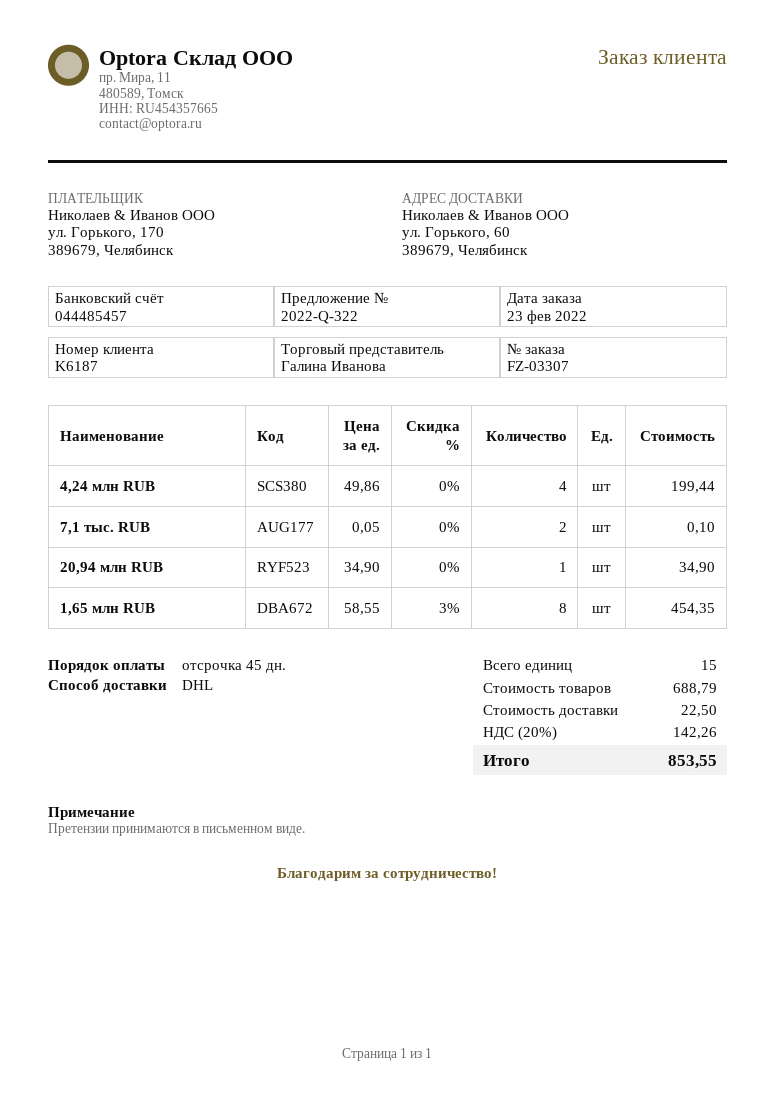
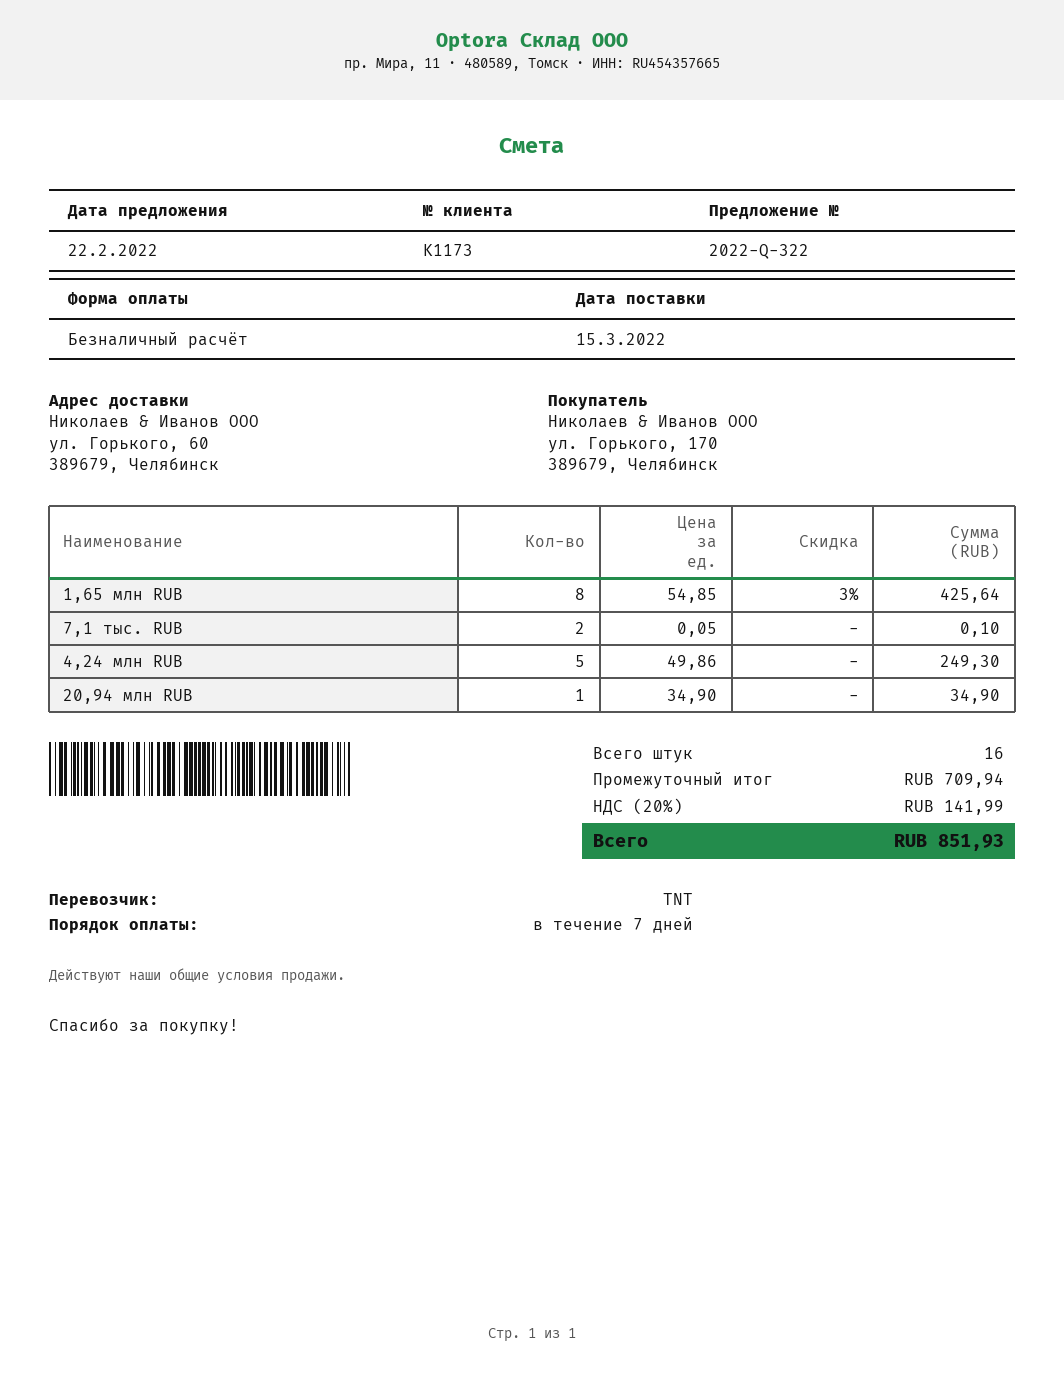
payment terms: 45 days -> 7 days
customer number: K6187 -> K1173
shipping method: DHL -> TNT
4,24 млн RUB: 4 x 49.86 = 199.44 -> 5 x 49.86 = 249.30
1,65 млн RUB: 8 x 58.55 - 3% = 454.35 -> 8 x 54.85 - 3% = 425.64
total quantity: 15 -> 16
subtotal: 688.79 -> 709.94
shipping: 22.50 -> none
tax: 20% = 142.26 -> 20% = 141.99
total: 853.55 -> 851.93

